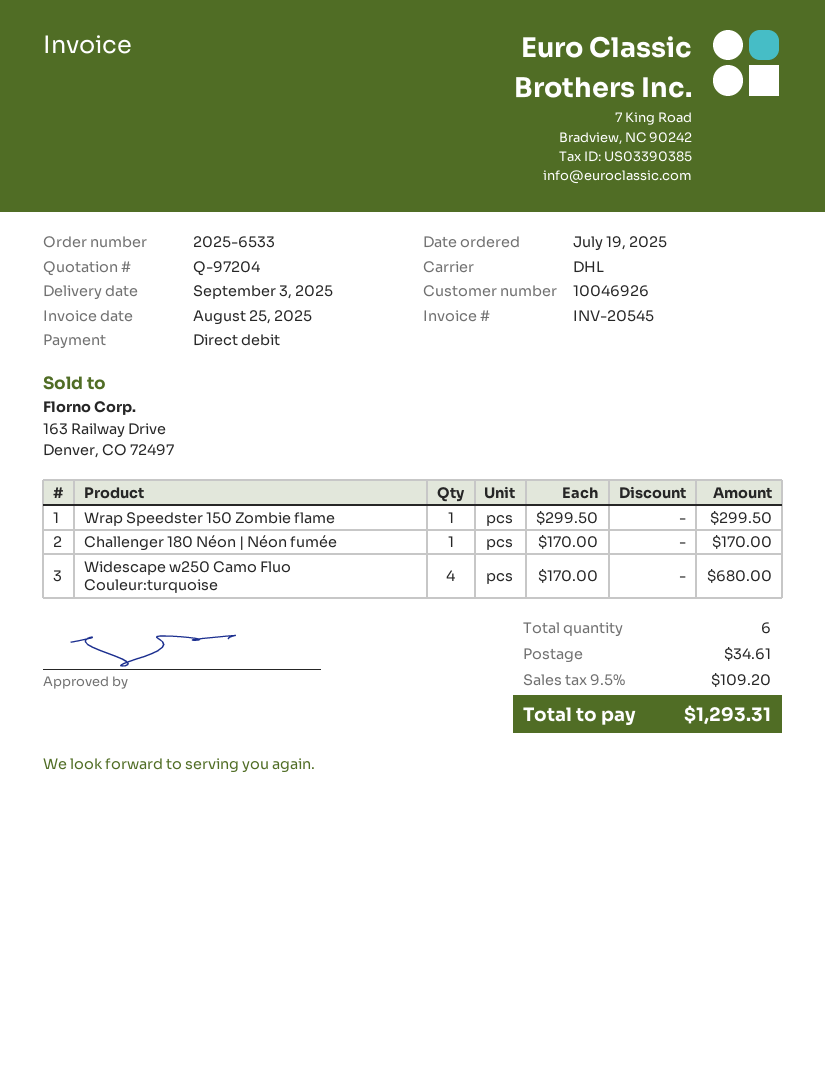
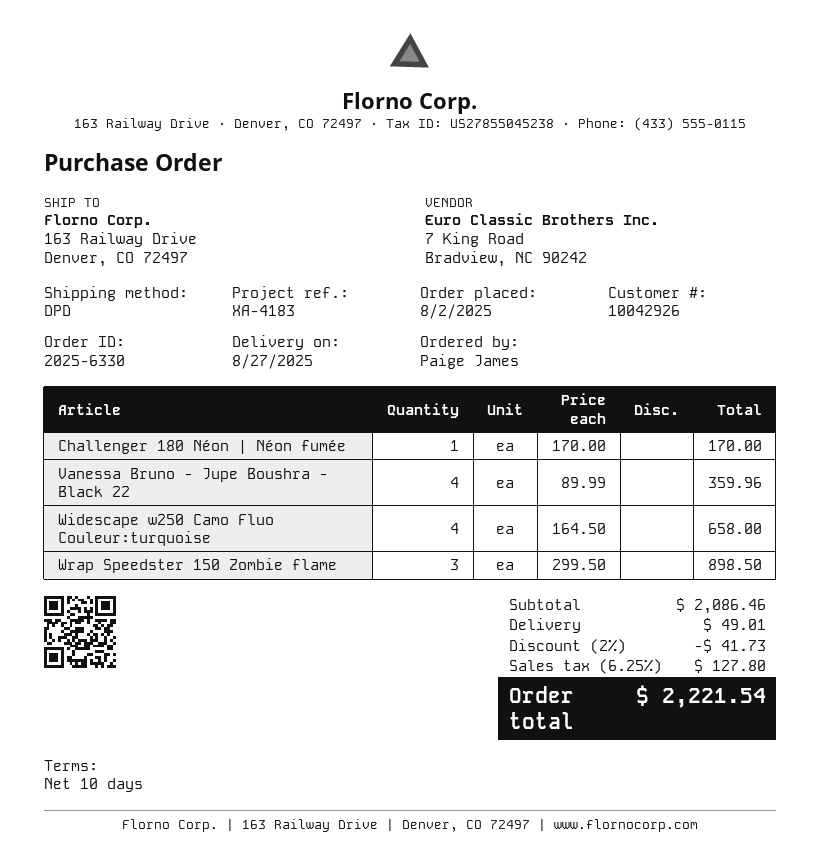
order number: 2025-6533 -> 2025-6330
order date: 2025-07-19 -> 2025-08-02
delivery date: 2025-09-03 -> 2025-08-27
customer number: 10046926 -> 10042926
shipping method: DHL -> DPD
Wrap Speedster 150 Zombie flame: 1 x 299.50 = 299.50 -> 3 x 299.50 = 898.50
Widescape w250 Camo Fluo Couleur:turquoise: 4 x 170.00 = 680.00 -> 4 x 164.50 = 658.00
Vanessa Bruno - Jupe Boushra - Black 22: none -> 4 x 89.99 = 359.96
discount: none -> 2% = 41.73
shipping: 34.61 -> 49.01
tax: 9.5% = 109.20 -> 6.25% = 127.80
total: 1293.31 -> 2221.54

